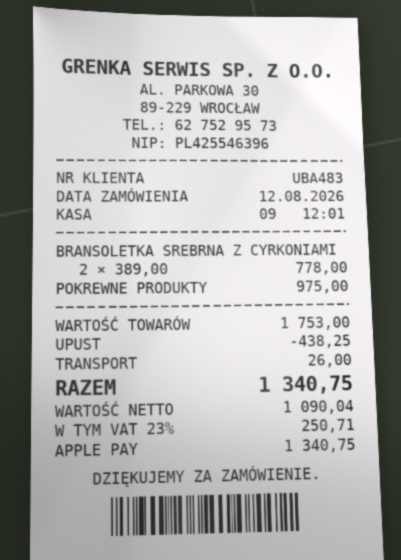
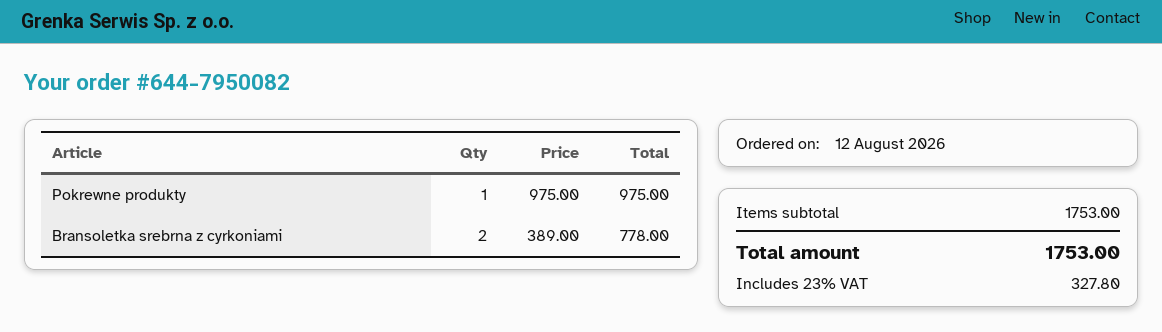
discount: 438.25 -> none
shipping: 26.00 -> none
tax: 23% = 250.71 -> 23% = 327.80
total: 1340.75 -> 1753.00

